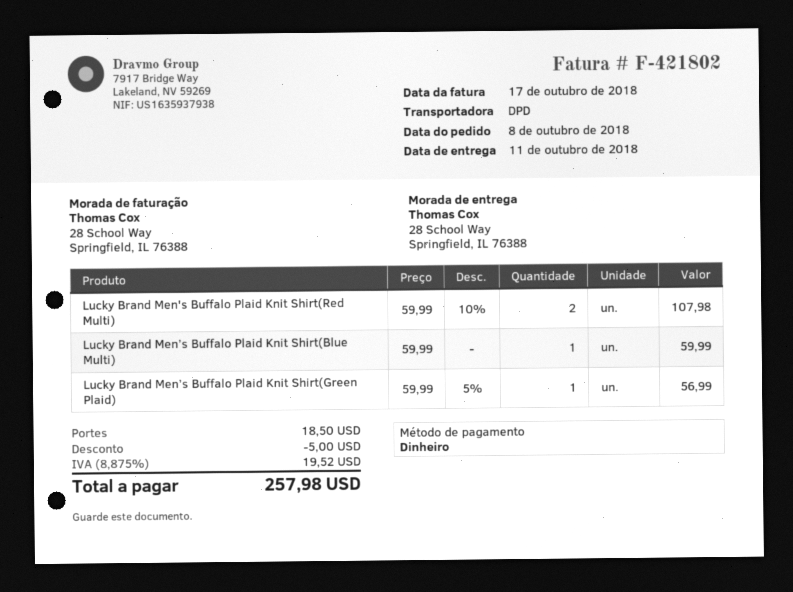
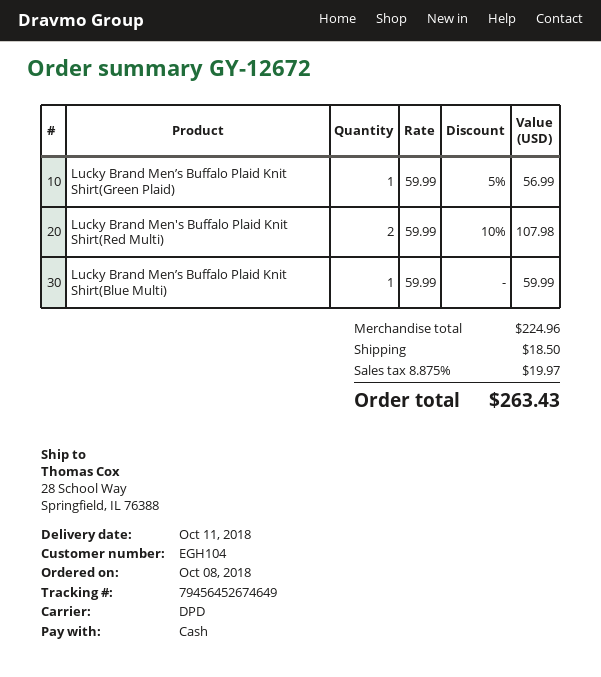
discount: 5.00 -> none
tax: 8.875% = 19.52 -> 8.875% = 19.97
total: 257.98 -> 263.43

